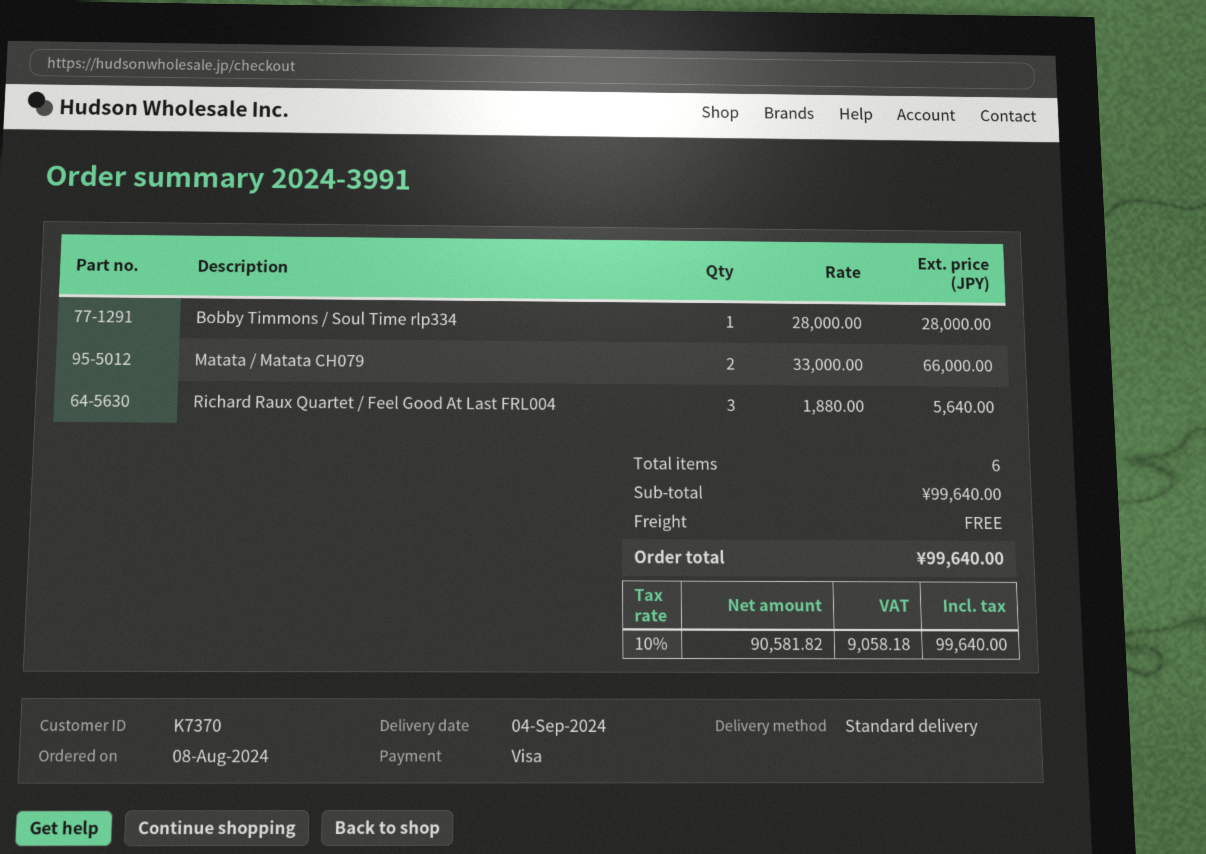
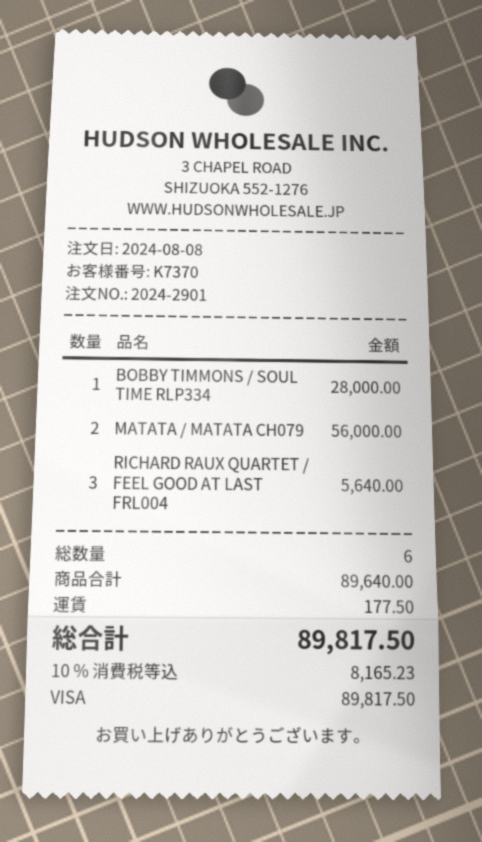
order number: 2024-3991 -> 2024-2901
Matata / Matata CH079: 2 for 66000.00 -> 2 for 56000.00
subtotal: 99640.00 -> 89640.00
shipping: 0.00 -> 177.50
tax: 10% = 9058.18 -> 10% = 8165.23
total: 99640.00 -> 89817.50

